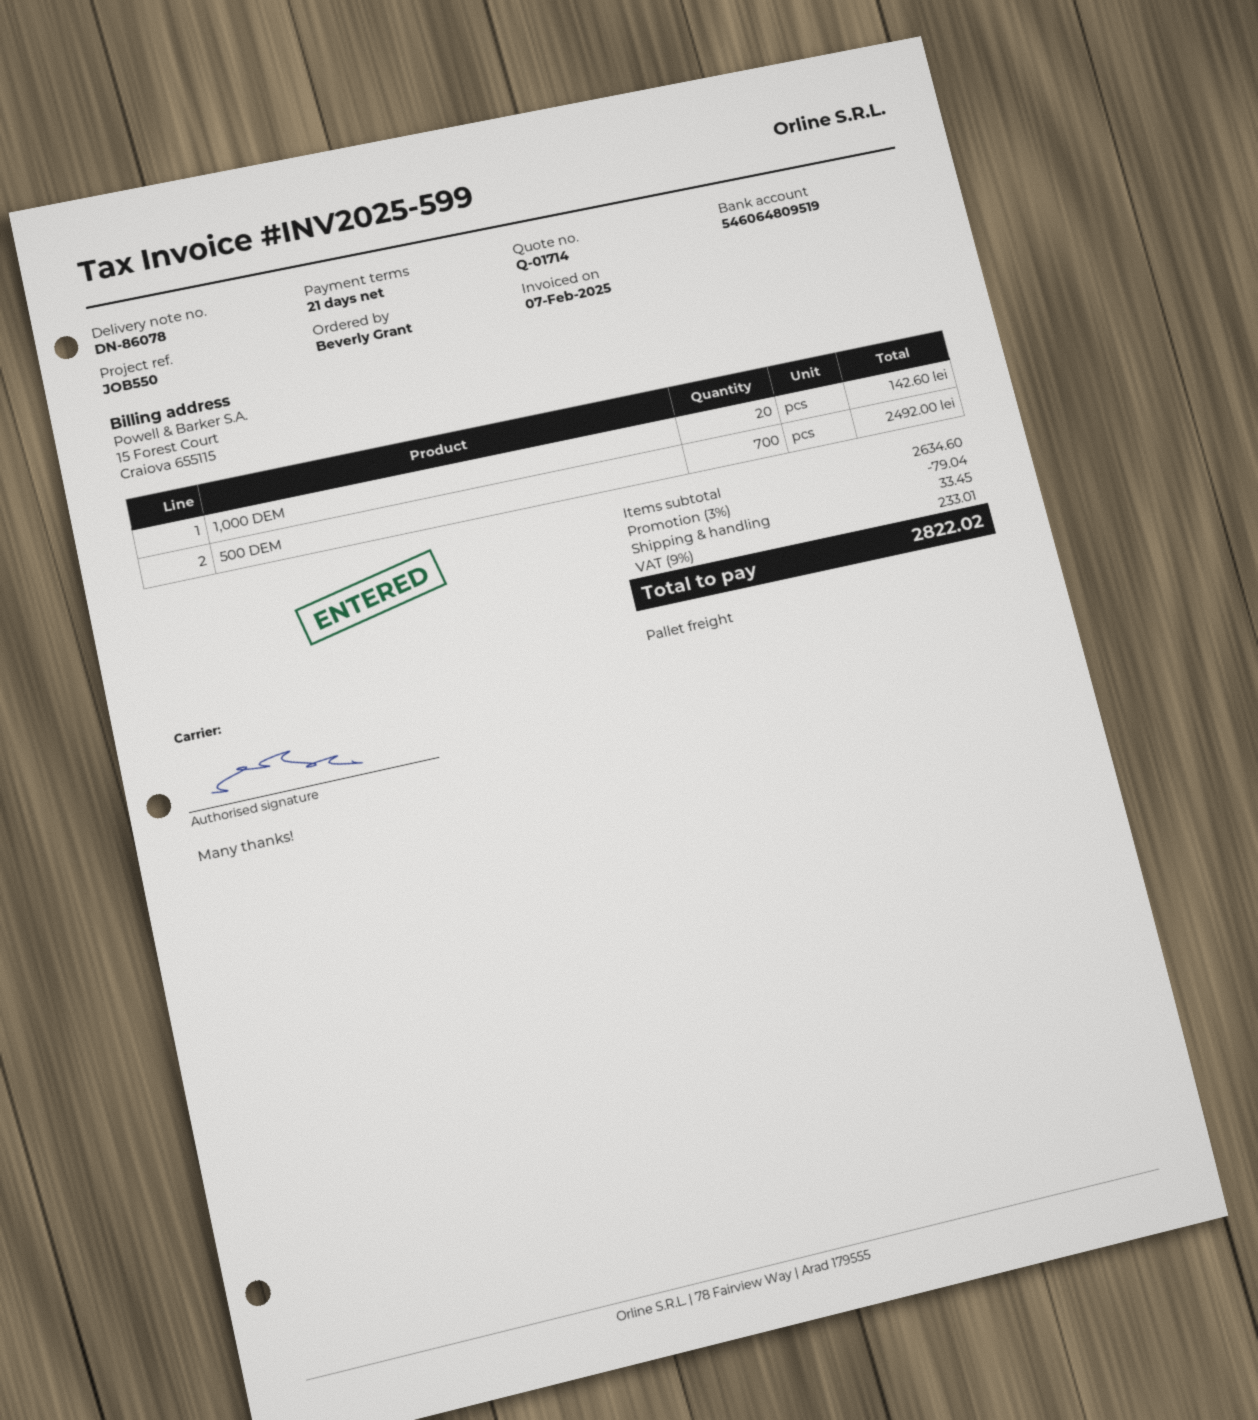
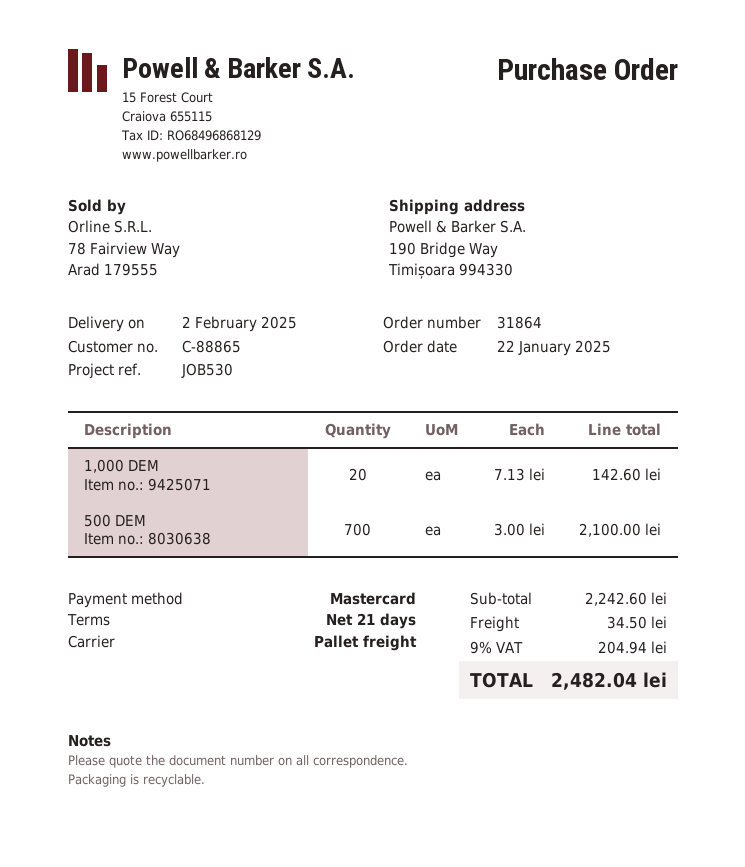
reference: JOB550 -> JOB530
500 DEM: 700 for 2492.00 -> 700 for 2100.00
subtotal: 2634.60 -> 2242.60
discount: 3% = 79.04 -> none
shipping: 33.45 -> 34.50
tax: 9% = 233.01 -> 9% = 204.94
total: 2822.02 -> 2482.04

